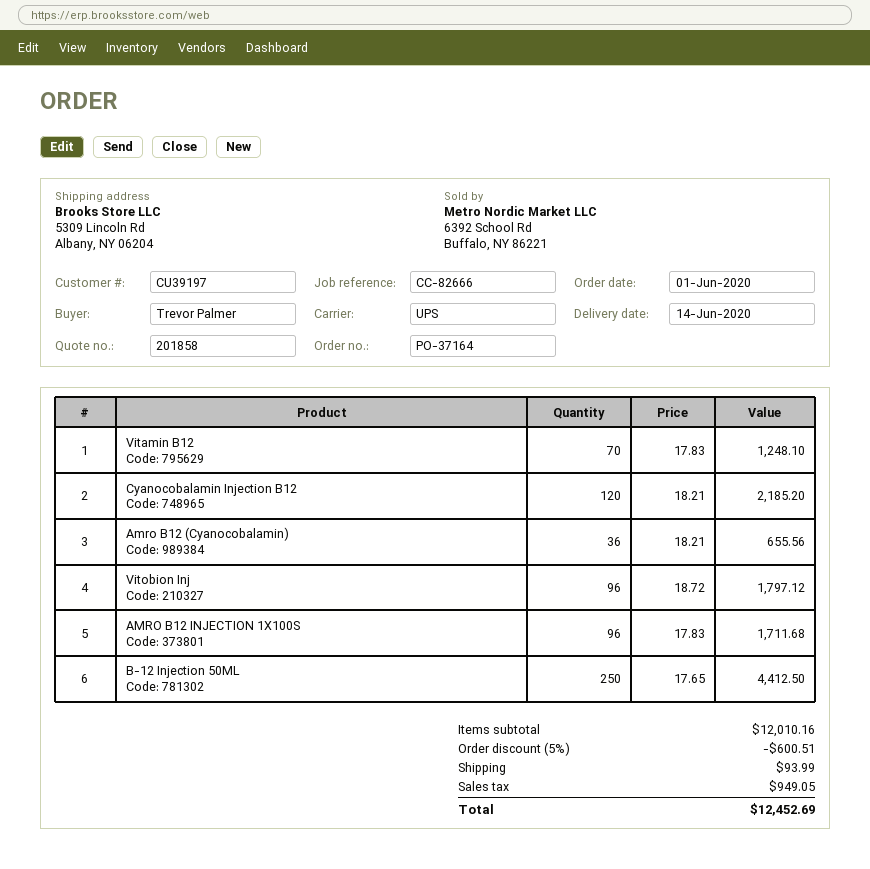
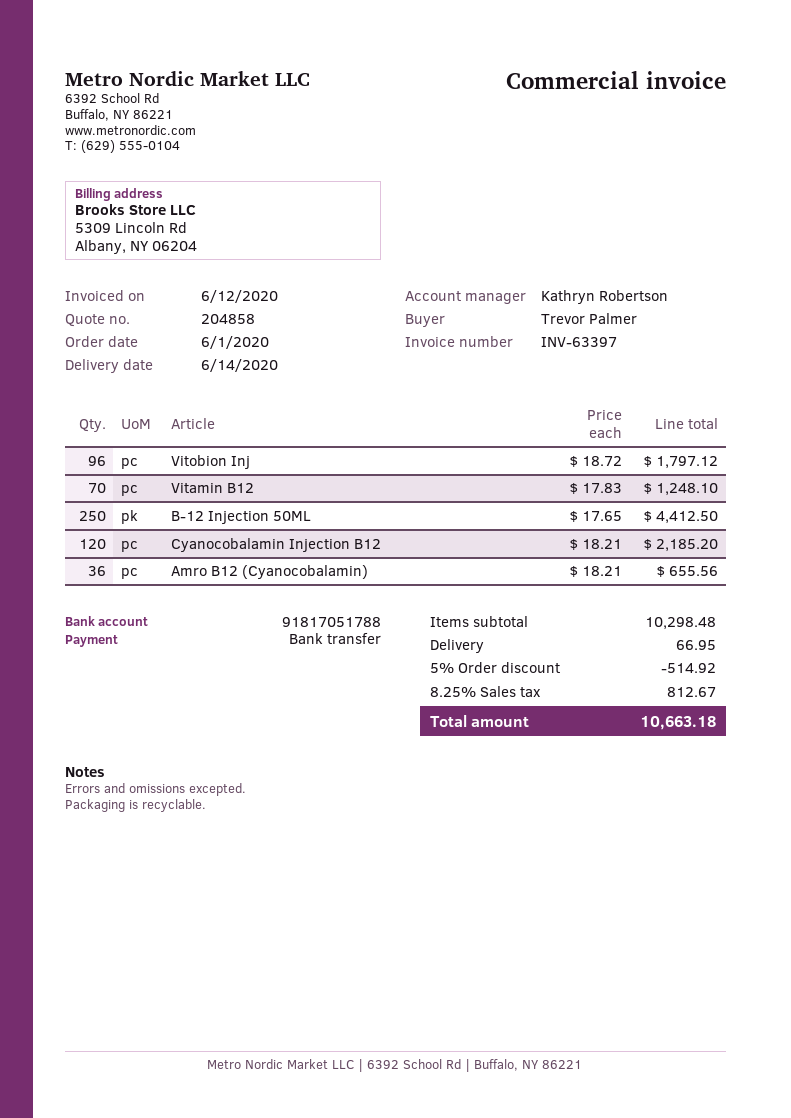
quote number: 201858 -> 204858
AMRO B12 INJECTION 1X100S: 96 x 17.83 = 1711.68 -> none
subtotal: 12010.16 -> 10298.48
discount: 5% = 600.51 -> 5% = 514.92
shipping: 93.99 -> 66.95
tax: 949.05 -> 812.67
total: 12452.69 -> 10663.18

